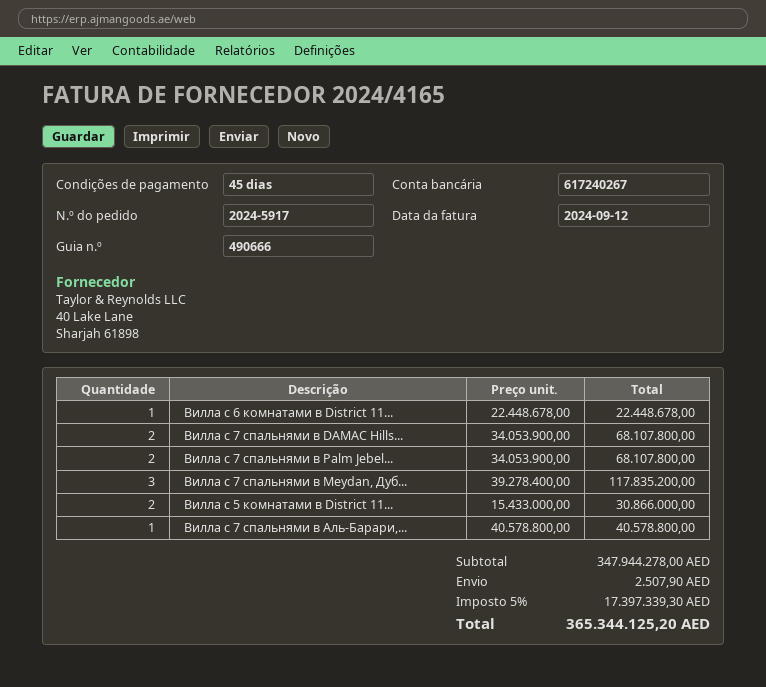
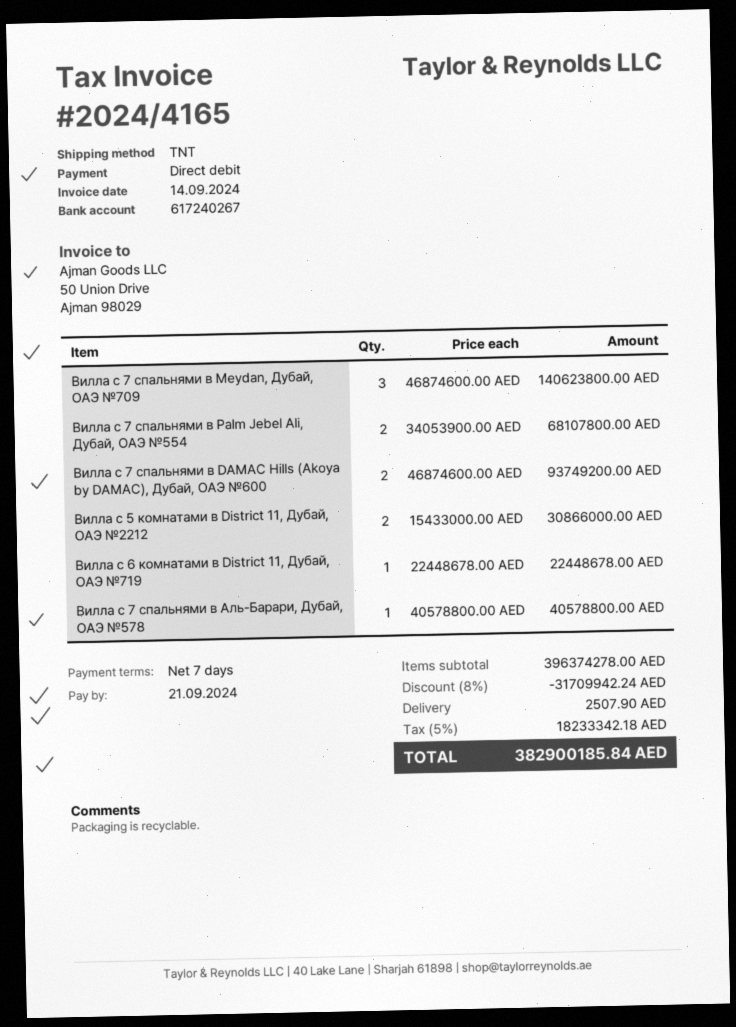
invoice date: 2024-09-12 -> 2024-09-14
payment terms: 45 days -> 7 days
Вилла с 7 спальнями в DAMAC Hills...: 2 x 34053900.00 = 68107800.00 -> 2 x 46874600.00 = 93749200.00
Вилла с 7 спальнями в Meydan, Дуб...: 3 x 39278400.00 = 117835200.00 -> 3 x 46874600.00 = 140623800.00
subtotal: 347944278.00 -> 396374278.00
discount: none -> 8% = 31709942.24
tax: 5% = 17397339.30 -> 5% = 18233342.18
total: 365344125.20 -> 382900185.84

